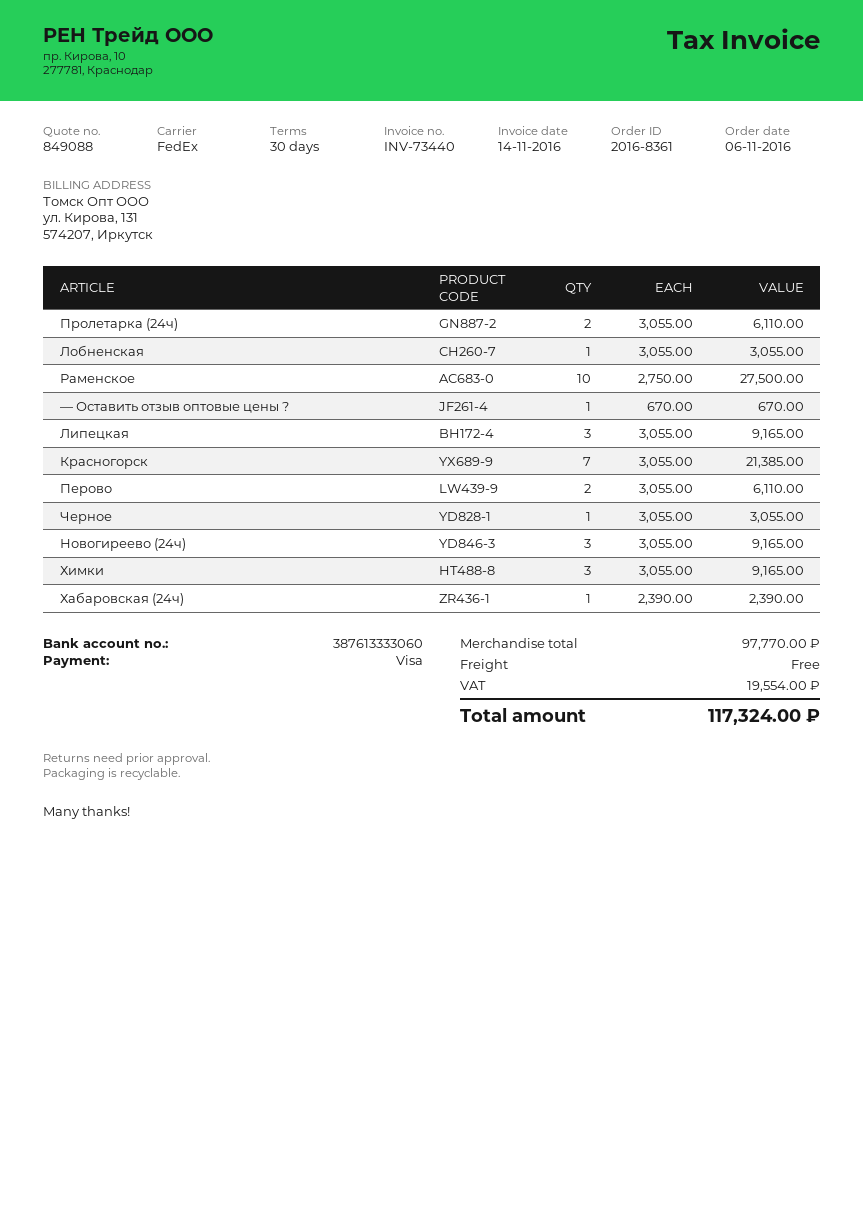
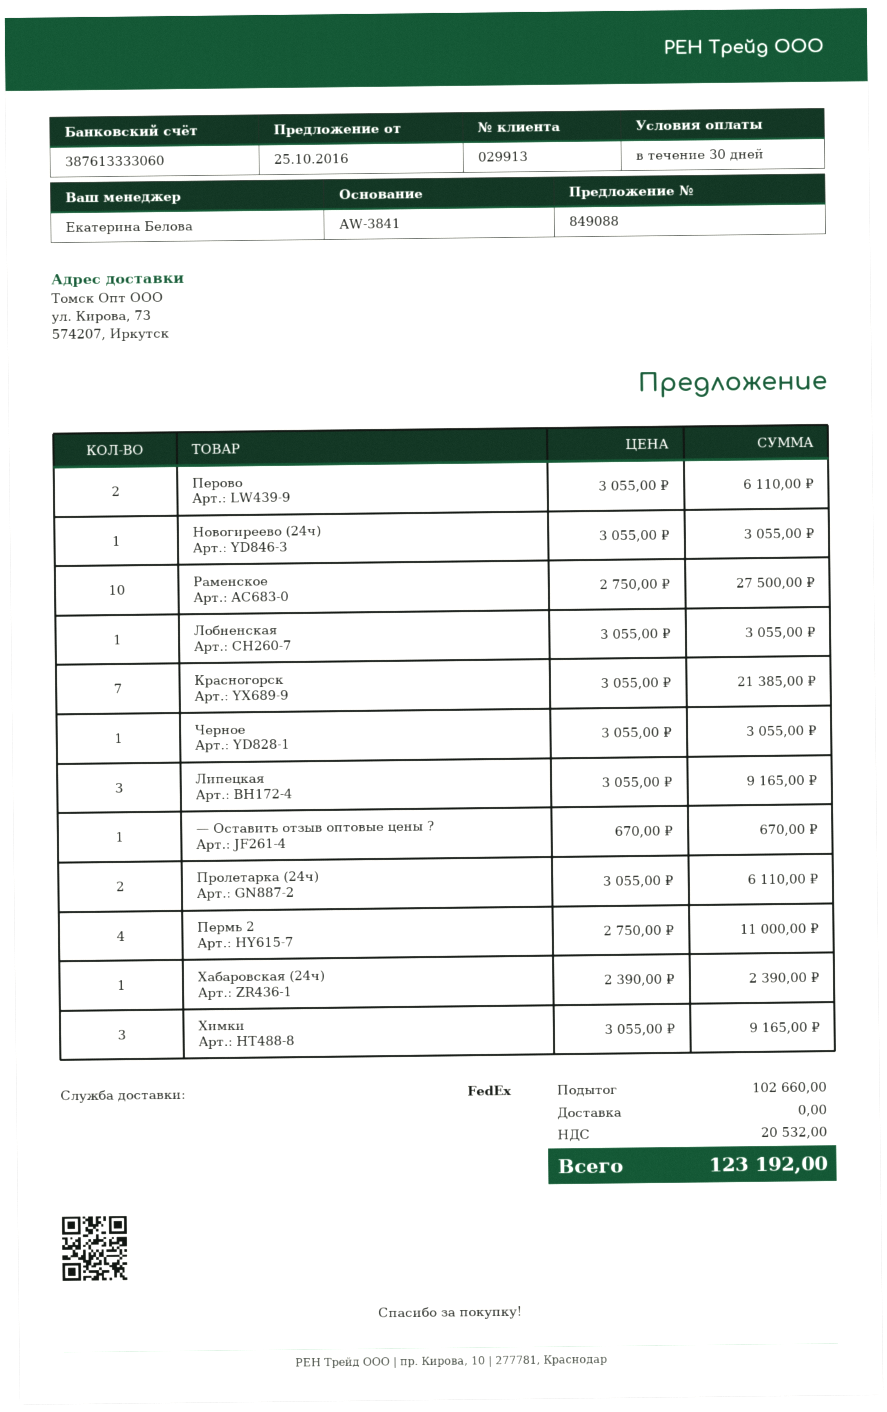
Новогиреево (24ч): 3 x 3055.00 = 9165.00 -> 1 x 3055.00 = 3055.00
Пермь 2: none -> 4 x 2750.00 = 11000.00
subtotal: 97770.00 -> 102660.00
tax: 19554.00 -> 20532.00
total: 117324.00 -> 123192.00

